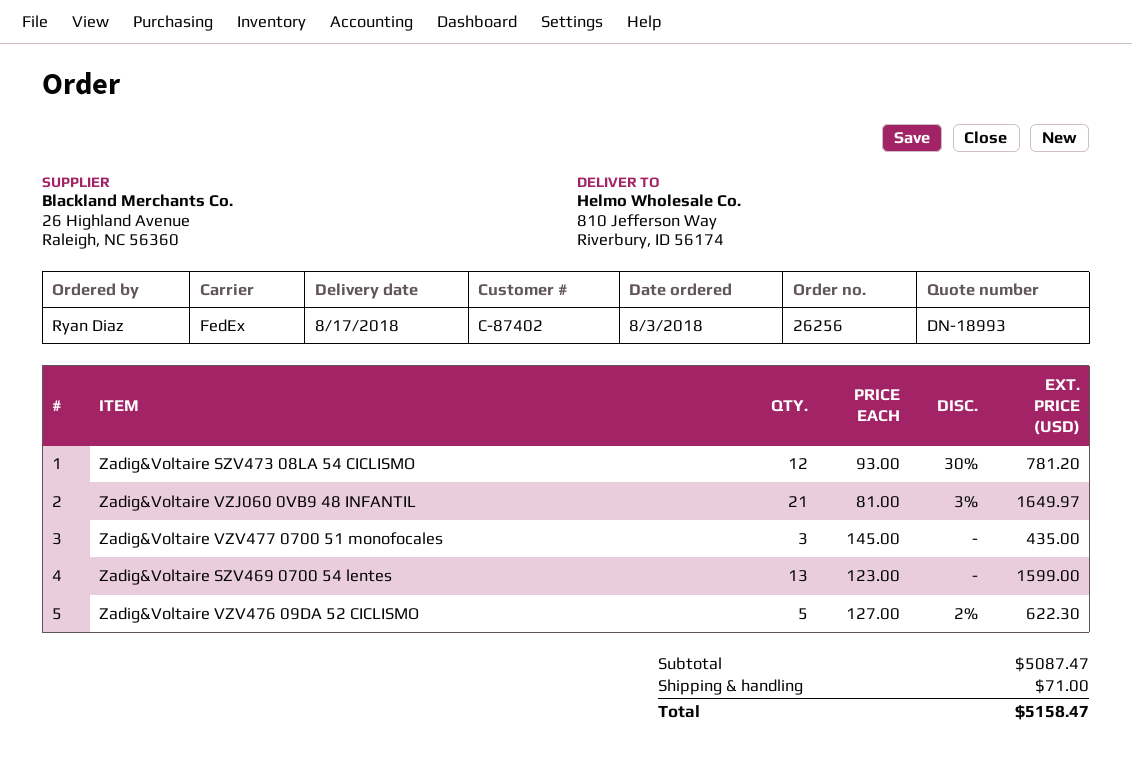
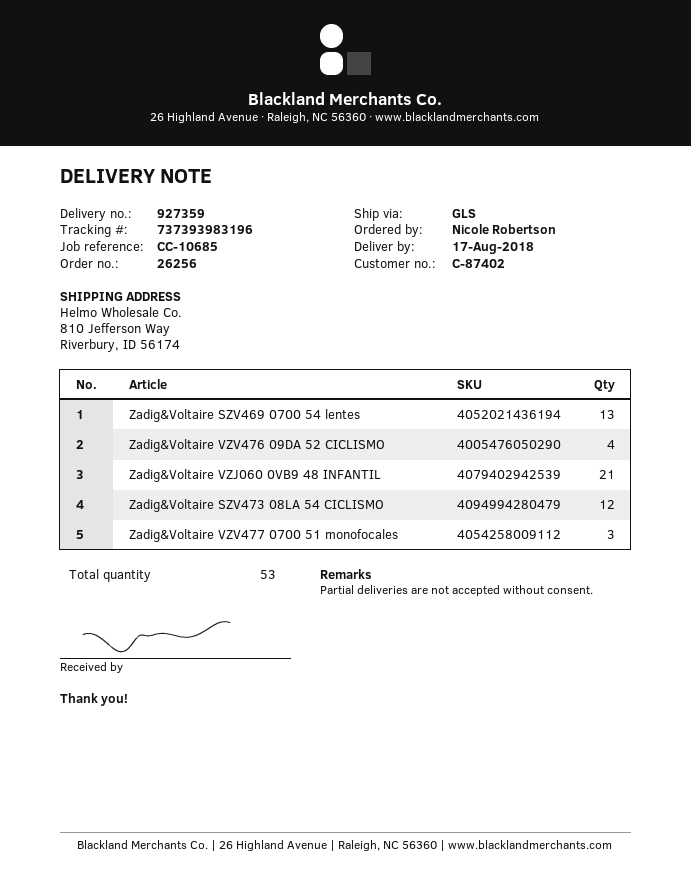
ordered by: Ryan Diaz -> Nicole Robertson
shipping method: FedEx -> GLS
Zadig&Voltaire VZV476 09DA 52 CICLISMO: 5 -> 4

